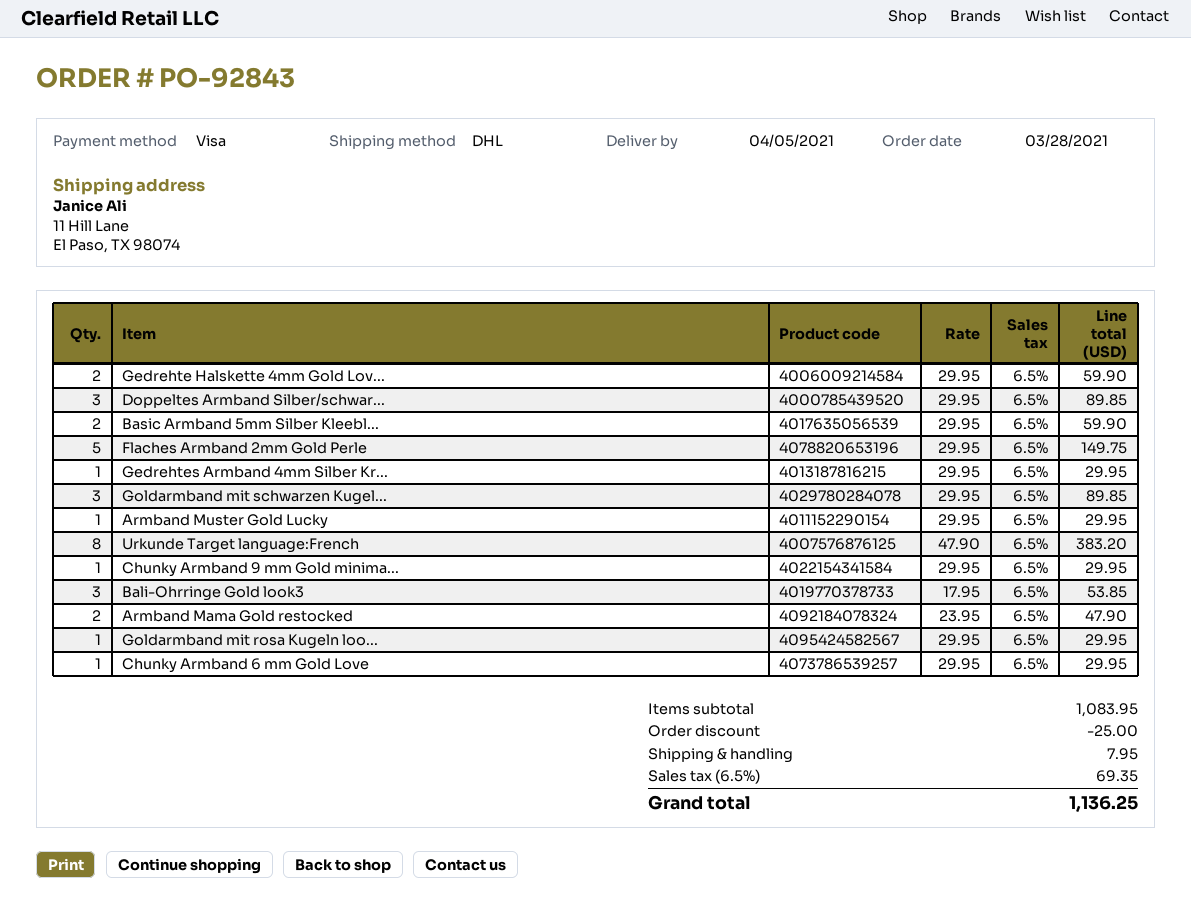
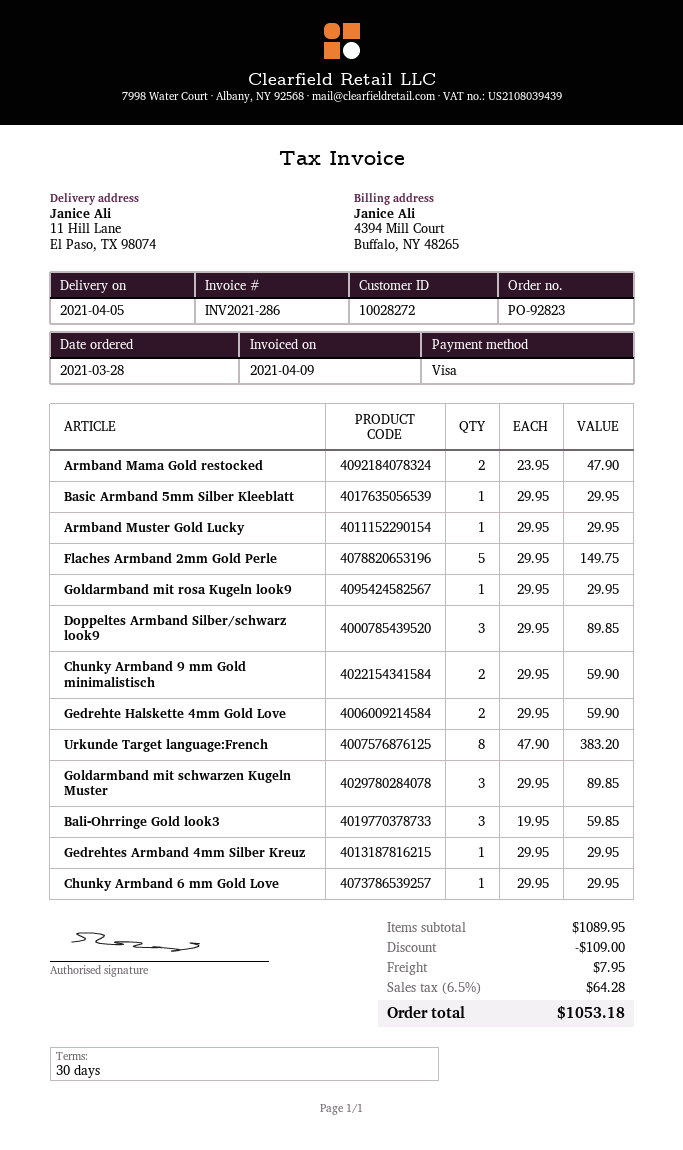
order number: PO-92843 -> PO-92823
Basic Armband 5mm Silber Kleebl...: 2 x 29.95 = 59.90 -> 1 x 29.95 = 29.95
Chunky Armband 9 mm Gold minima...: 1 x 29.95 = 29.95 -> 2 x 29.95 = 59.90
Bali-Ohrringe Gold look3: 3 x 17.95 = 53.85 -> 3 x 19.95 = 59.85
subtotal: 1083.95 -> 1089.95
discount: 25.00 -> 109.00
tax: 6.5% = 69.35 -> 6.5% = 64.28
total: 1136.25 -> 1053.18

